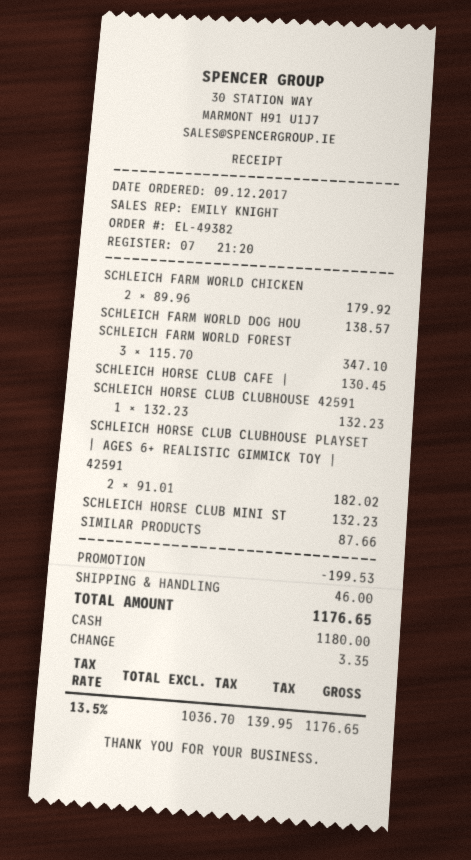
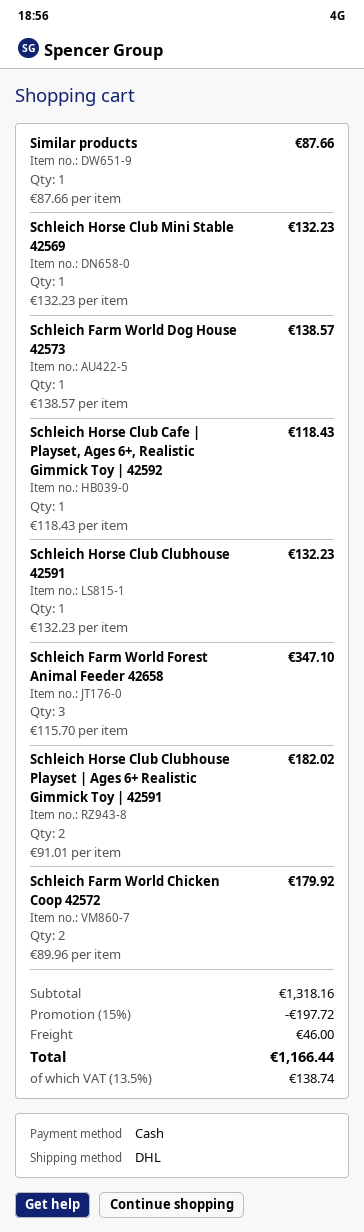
SCHLEICH HORSE CLUB CAFE |: 1 x 130.45 = 130.45 -> 1 x 118.43 = 118.43
discount: 199.53 -> 197.72
tax: 13.5% = 139.95 -> 13.5% = 138.74
total: 1176.65 -> 1166.44

